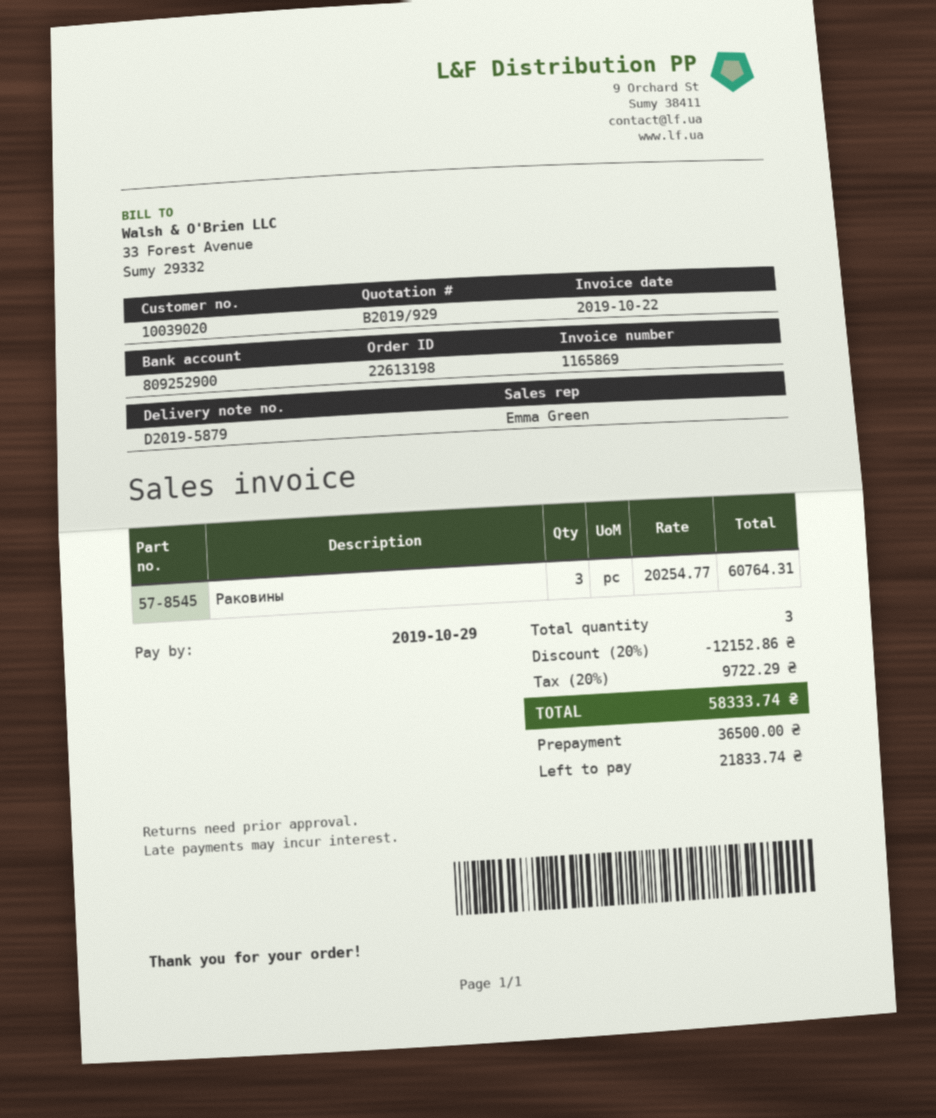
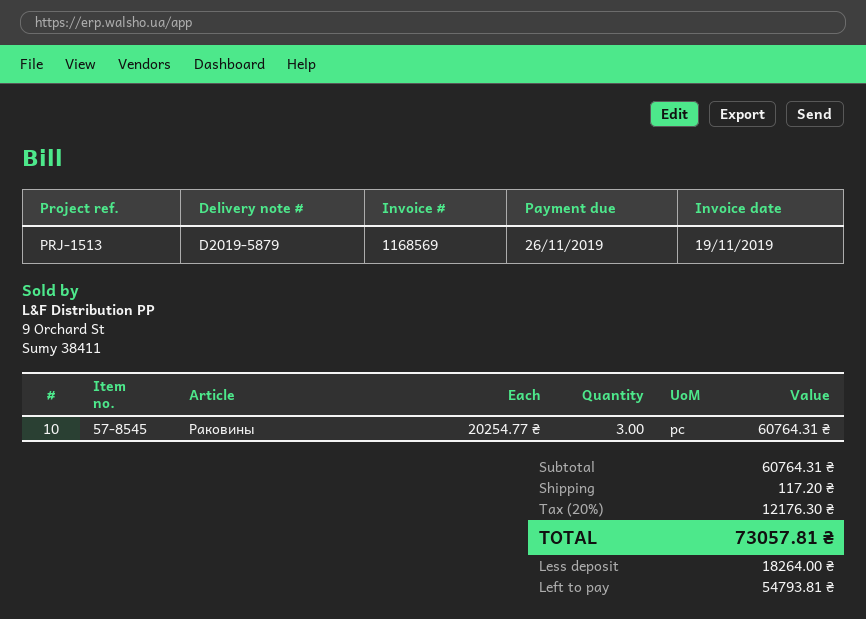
invoice number: 1165869 -> 1168569
invoice date: 2019-10-22 -> 2019-11-19
due date: 2019-10-29 -> 2019-11-26
discount: 20% = 12152.86 -> none
shipping: none -> 117.20
tax: 20% = 9722.29 -> 20% = 12176.30
total: 58333.74 -> 73057.81
deposit: 36500.00 -> 18264.00
balance: 21833.74 -> 54793.81

